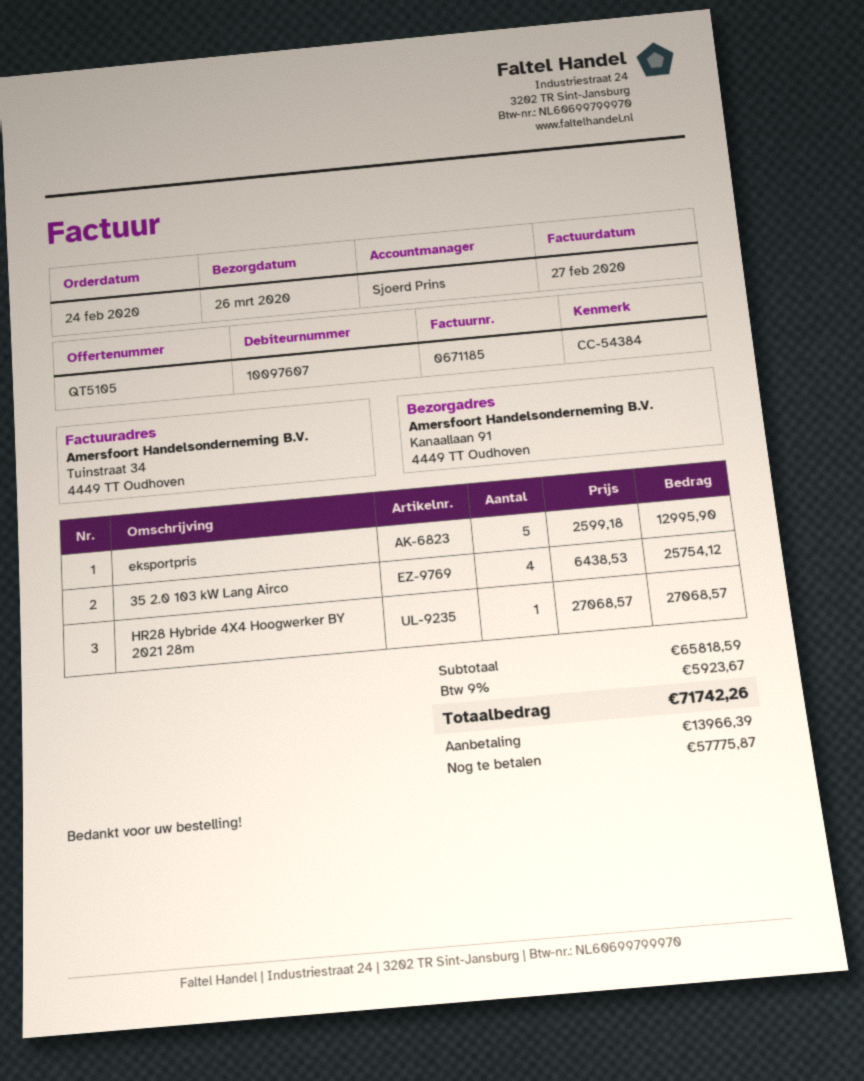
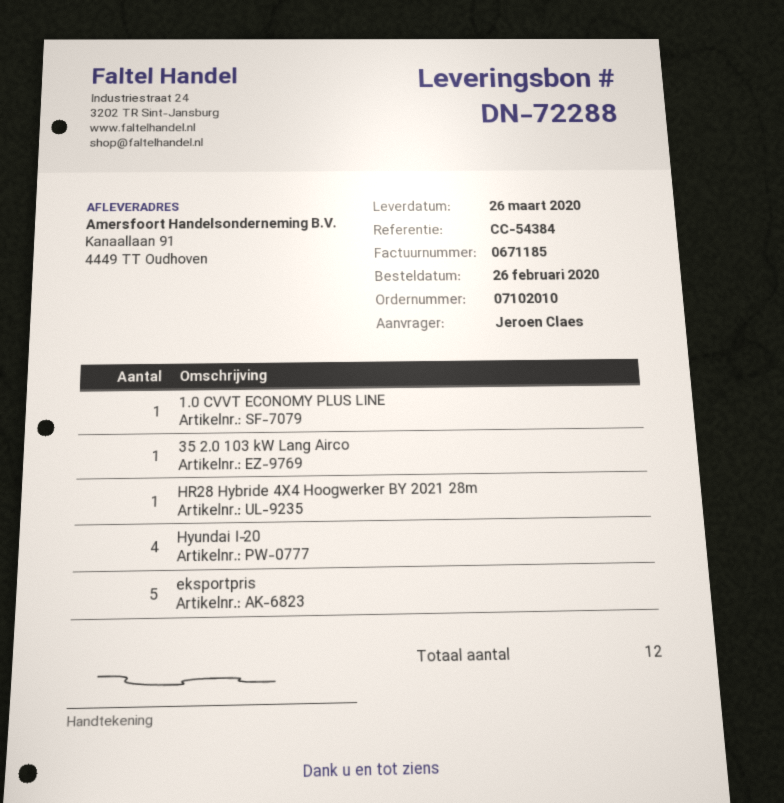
order date: 2020-02-24 -> 2020-02-26
35 2.0 103 kW Lang Airco: 4 -> 1
1.0 CVVT ECONOMY PLUS LINE: none -> 1
Hyundai I‑20: none -> 4

